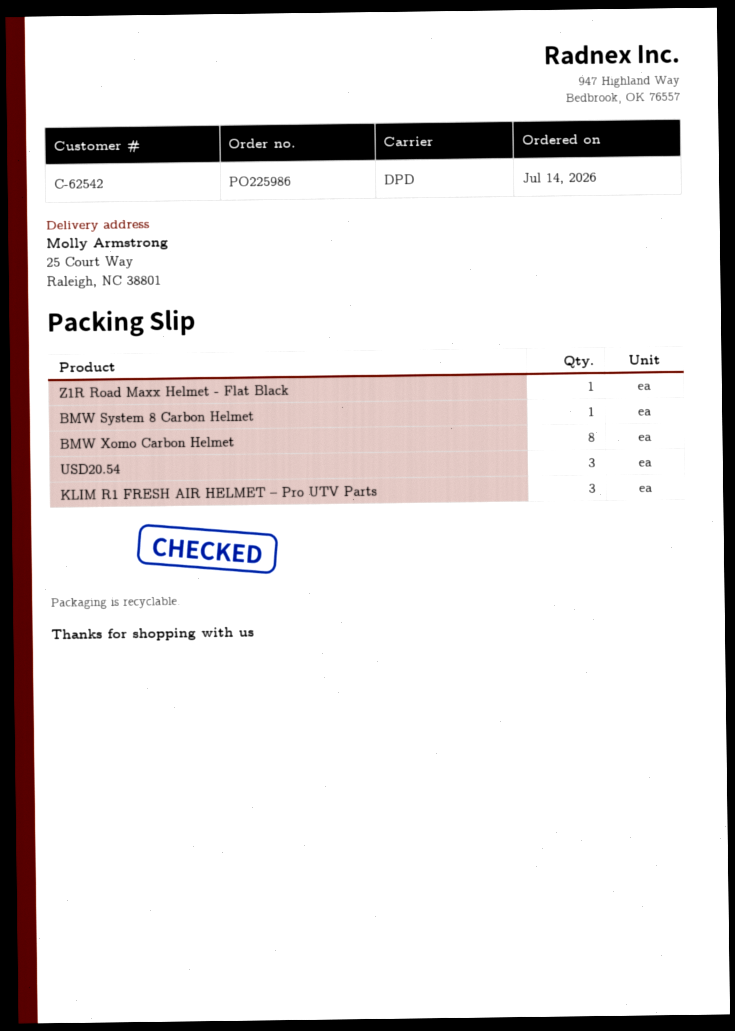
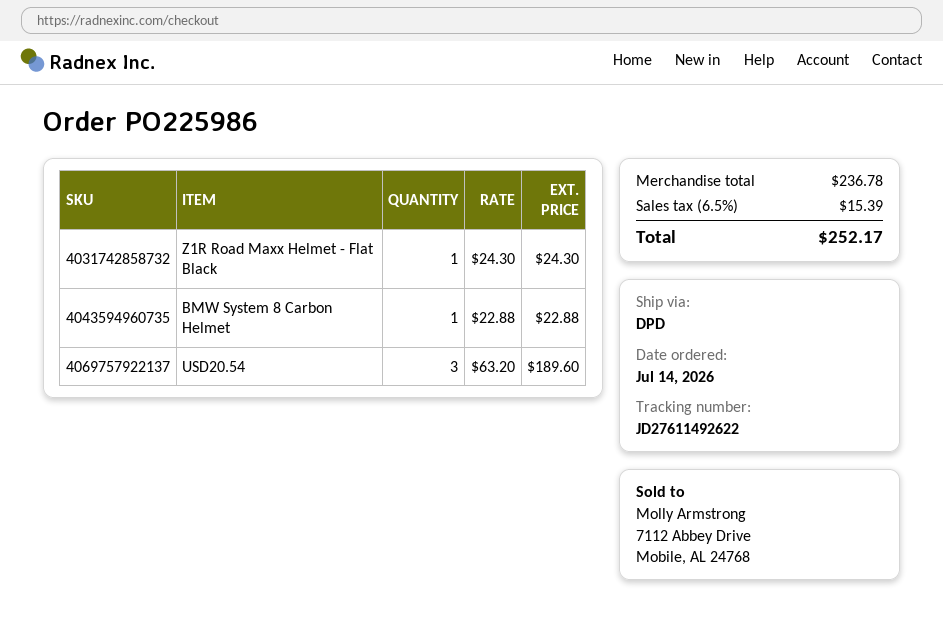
BMW Xomo Carbon Helmet: 8 -> none
KLIM R1 FRESH AIR HELMET – Pro UTV Parts: 3 -> none

